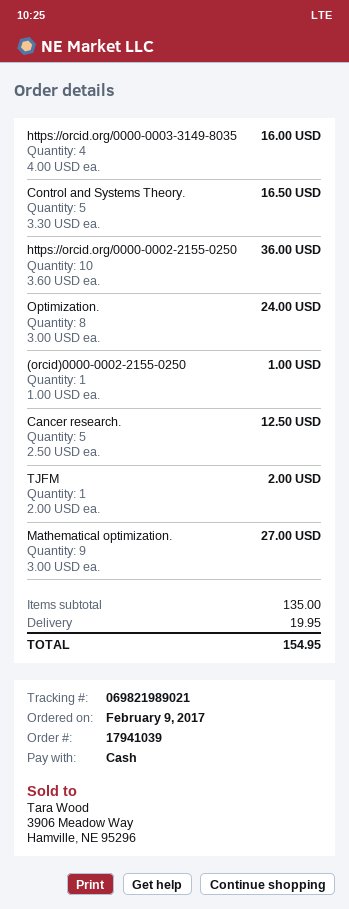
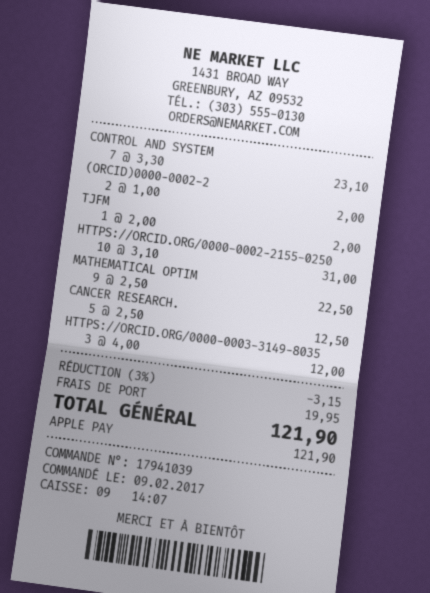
payment method: cash -> Apple Pay
https://orcid.org/0000-0003-3149-8035: 4 x 4.00 = 16.00 -> 3 x 4.00 = 12.00
Control and Systems Theory.: 5 x 3.30 = 16.50 -> 7 x 3.30 = 23.10
https://orcid.org/0000-0002-2155-0250: 10 x 3.60 = 36.00 -> 10 x 3.10 = 31.00
Optimization.: 8 x 3.00 = 24.00 -> none
(orcid)0000-0002-2155-0250: 1 x 1.00 = 1.00 -> 2 x 1.00 = 2.00
Mathematical optimization.: 9 x 3.00 = 27.00 -> 9 x 2.50 = 22.50
discount: none -> 3% = 3.15
total: 154.95 -> 121.90

